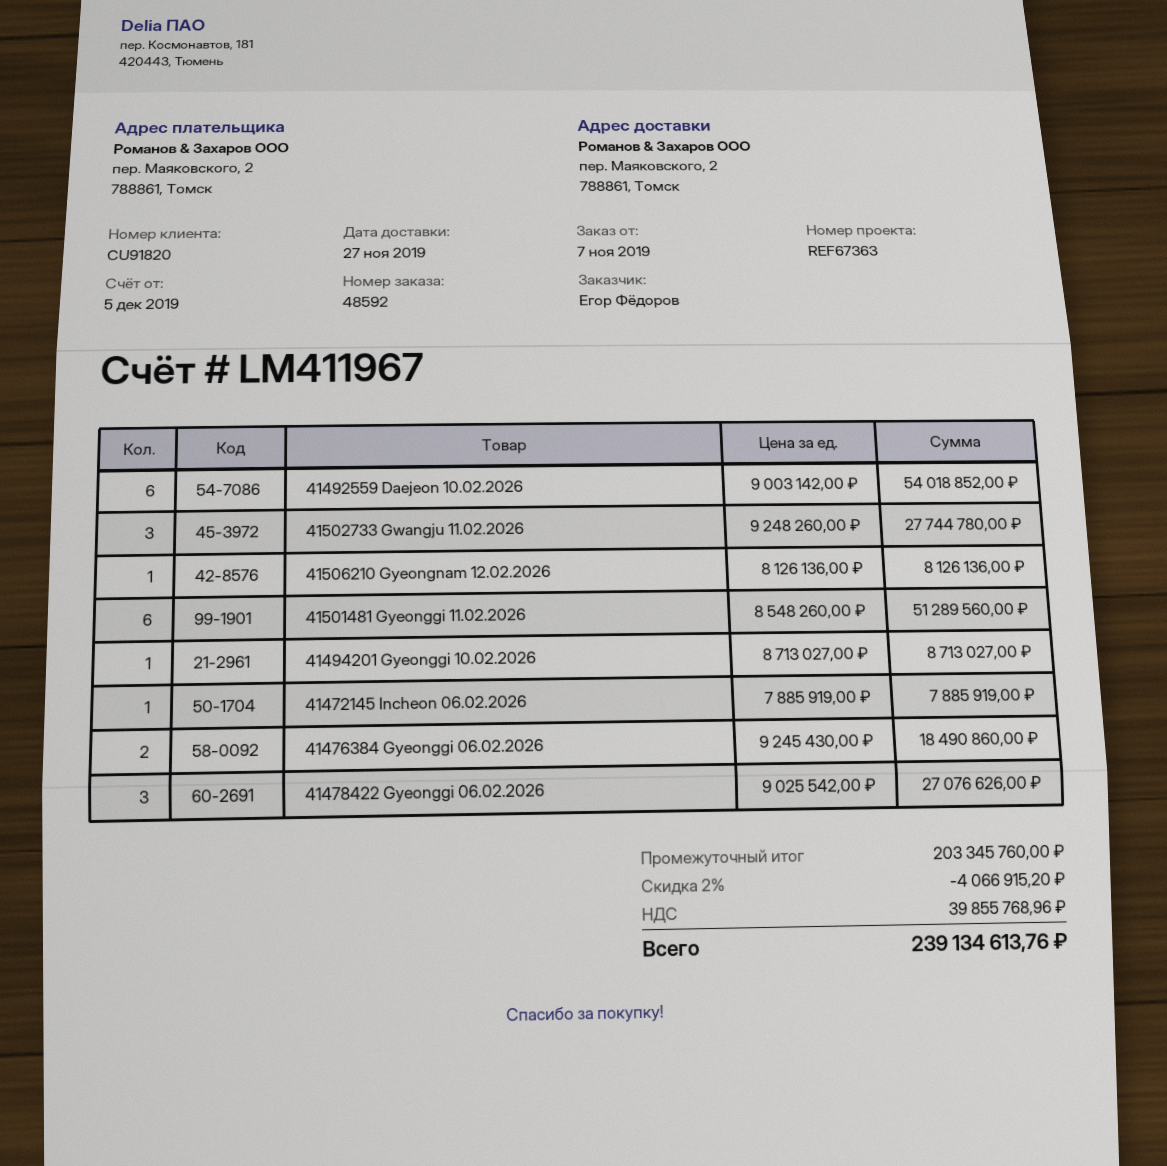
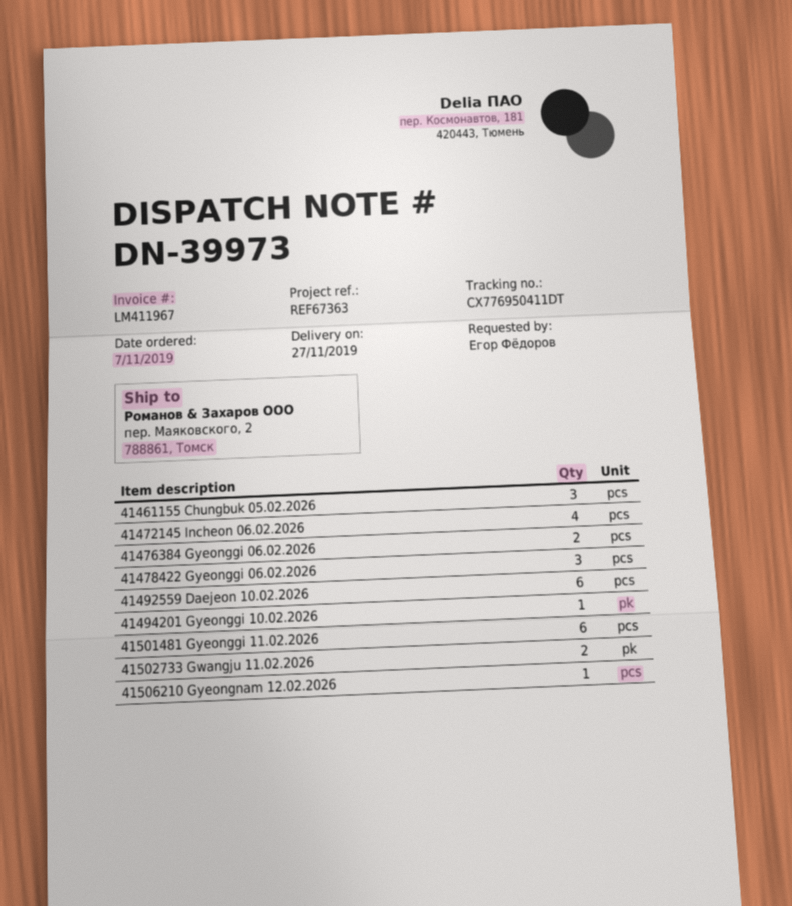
41502733 Gwangju 11.02.2026: 3 -> 2
41472145 Incheon 06.02.2026: 1 -> 4
41461155 Chungbuk 05.02.2026: none -> 3

